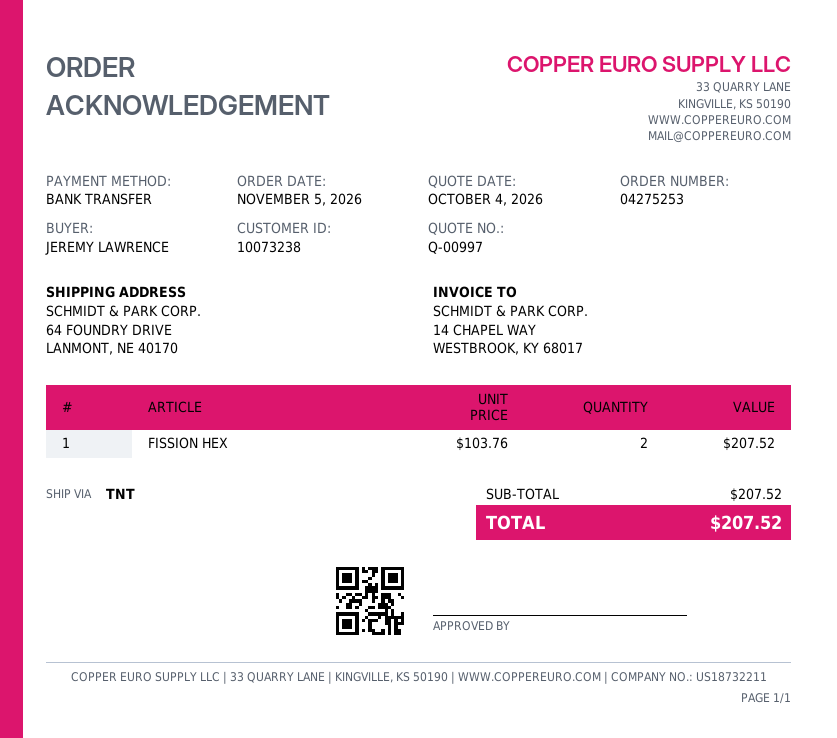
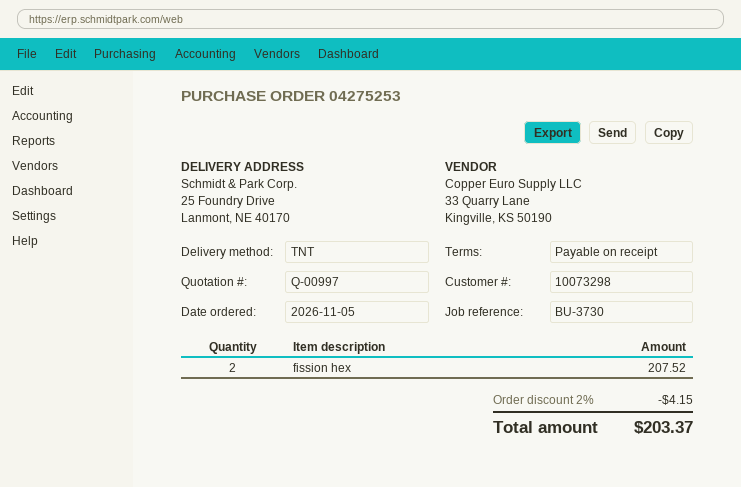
customer number: 10073238 -> 10073298
ship to: 64 FOUNDRY DRIVE, LANMONT, NE 40170 -> 25 Foundry Drive, Lanmont, NE 40170
discount: none -> 2% = 4.15
total: 207.52 -> 203.37

